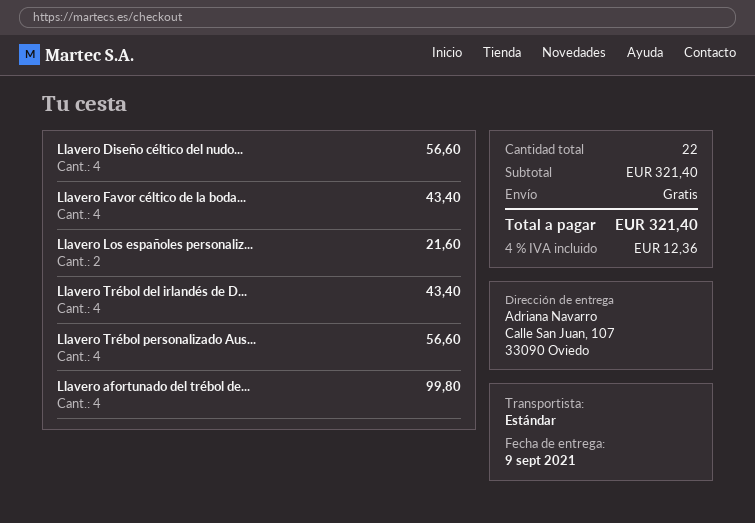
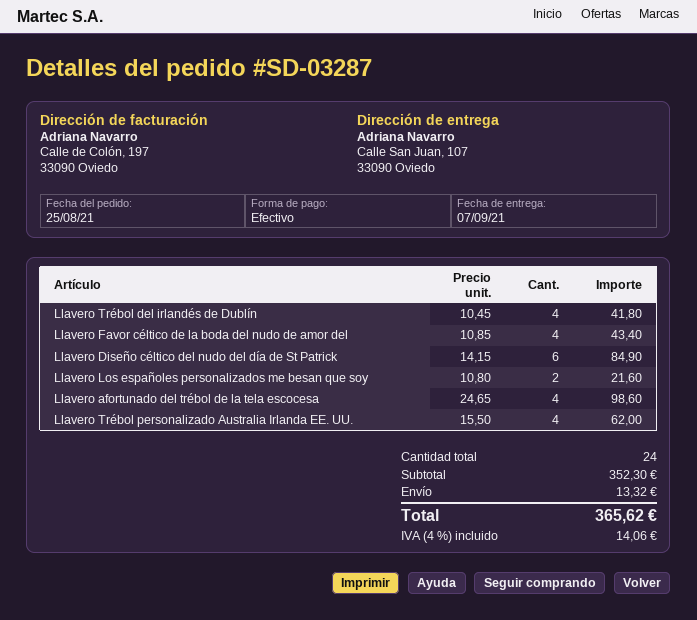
delivery date: 2021-09-09 -> 2021-09-07
Llavero Diseño céltico del nudo...: 4 for 56.60 -> 6 for 84.90
Llavero Trébol del irlandés de D...: 4 for 43.40 -> 4 for 41.80
Llavero Trébol personalizado Aus...: 4 for 56.60 -> 4 for 62.00
Llavero afortunado del trébol de...: 4 for 99.80 -> 4 for 98.60
total quantity: 22 -> 24
subtotal: 321.40 -> 352.30
shipping: 0.00 -> 13.32
tax: 4% = 12.36 -> 4% = 14.06
total: 321.40 -> 365.62

